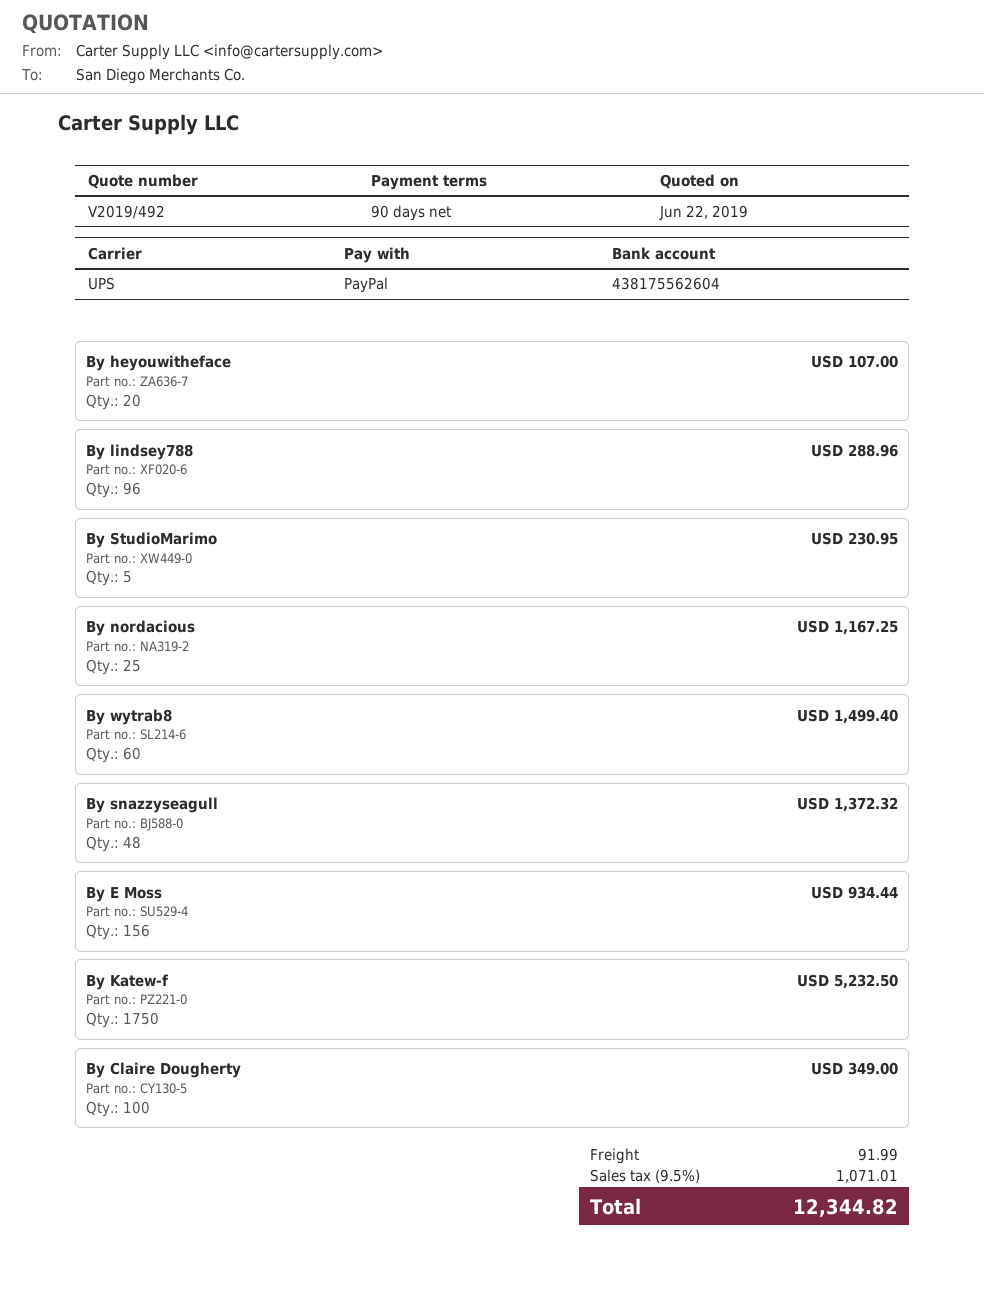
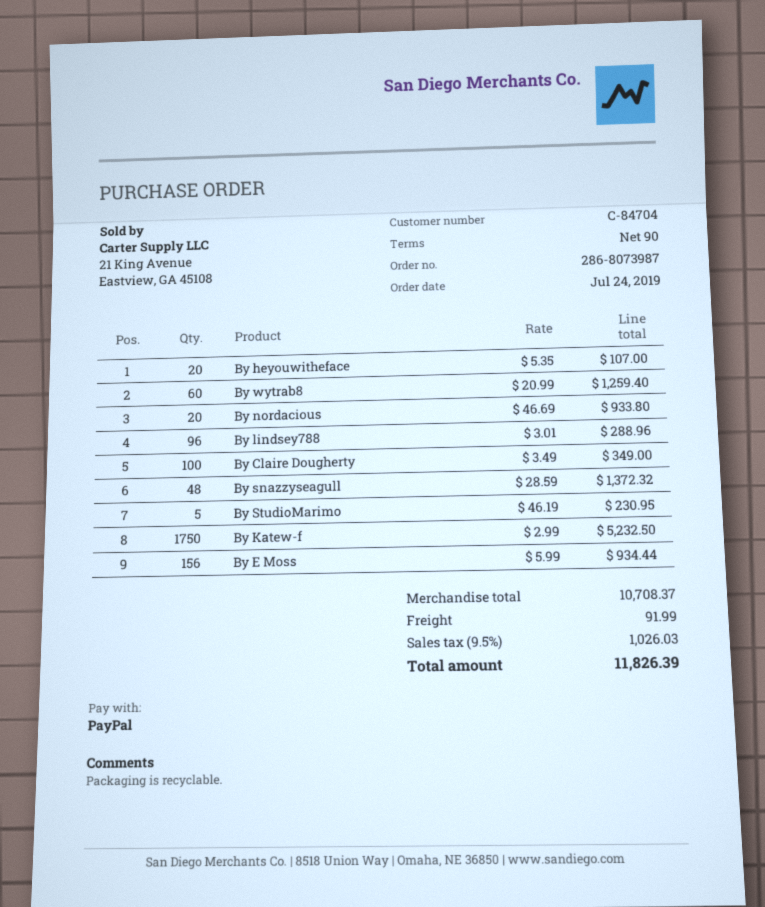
By nordacious: 25 for 1167.25 -> 20 for 933.80
By wytrab8: 60 for 1499.40 -> 60 for 1259.40
tax: 9.5% = 1071.01 -> 9.5% = 1026.03
total: 12344.82 -> 11826.39

